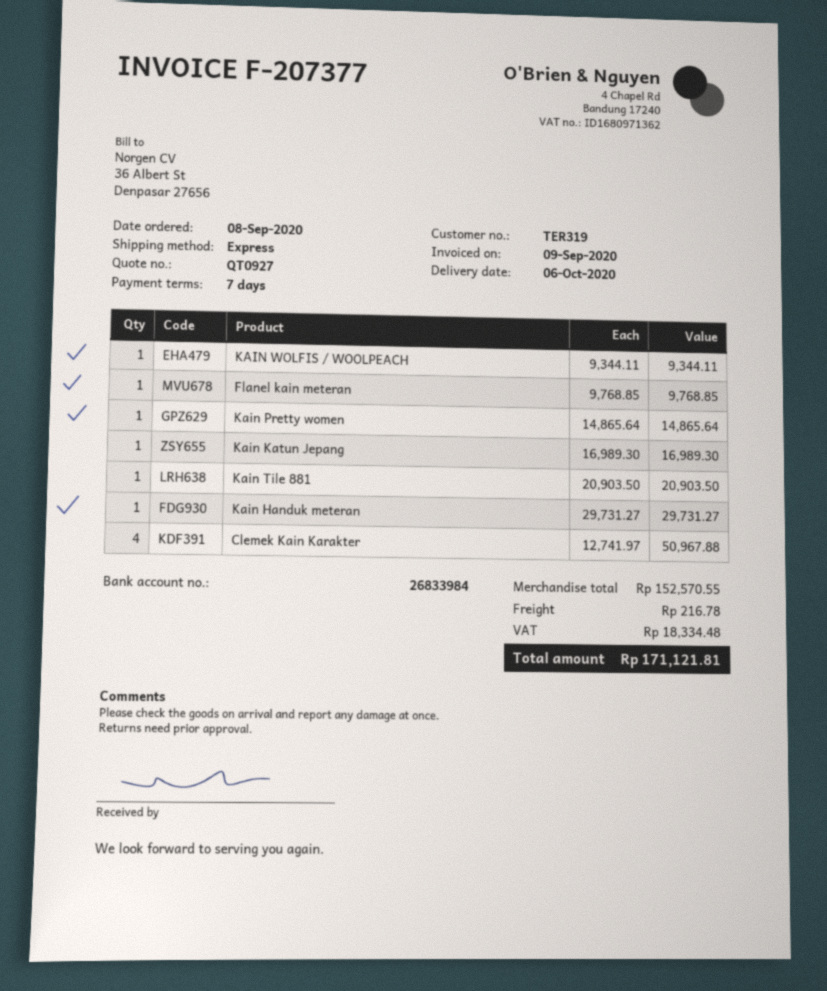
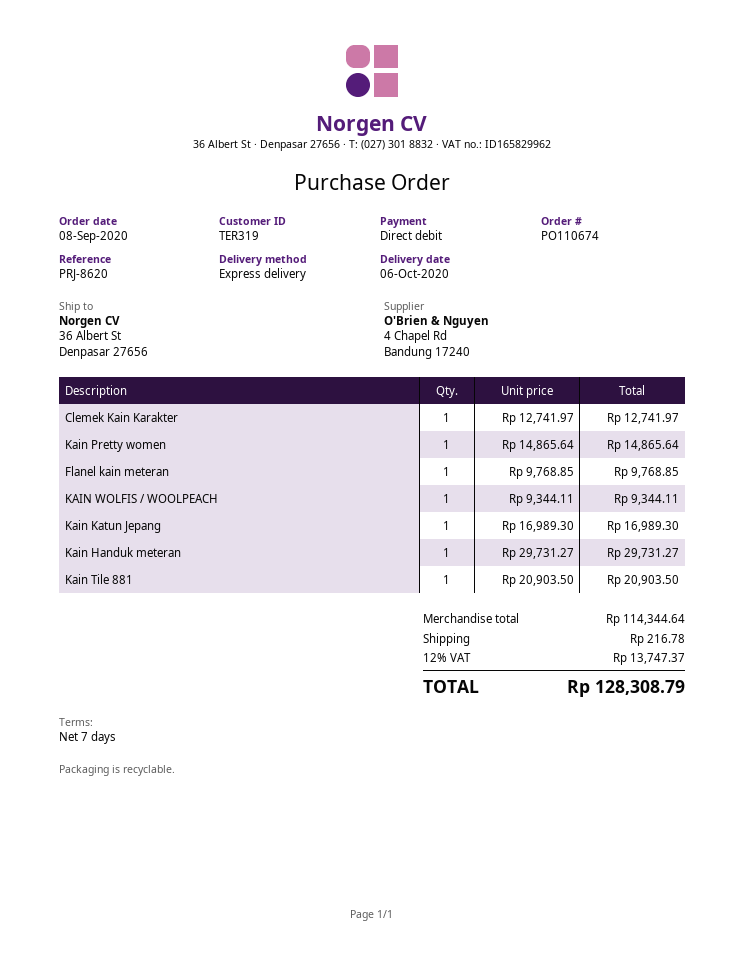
Clemek Kain Karakter: 4 x 12741.97 = 50967.88 -> 1 x 12741.97 = 12741.97
subtotal: 152570.55 -> 114344.64
tax: 18334.48 -> 13747.37
total: 171121.81 -> 128308.79

